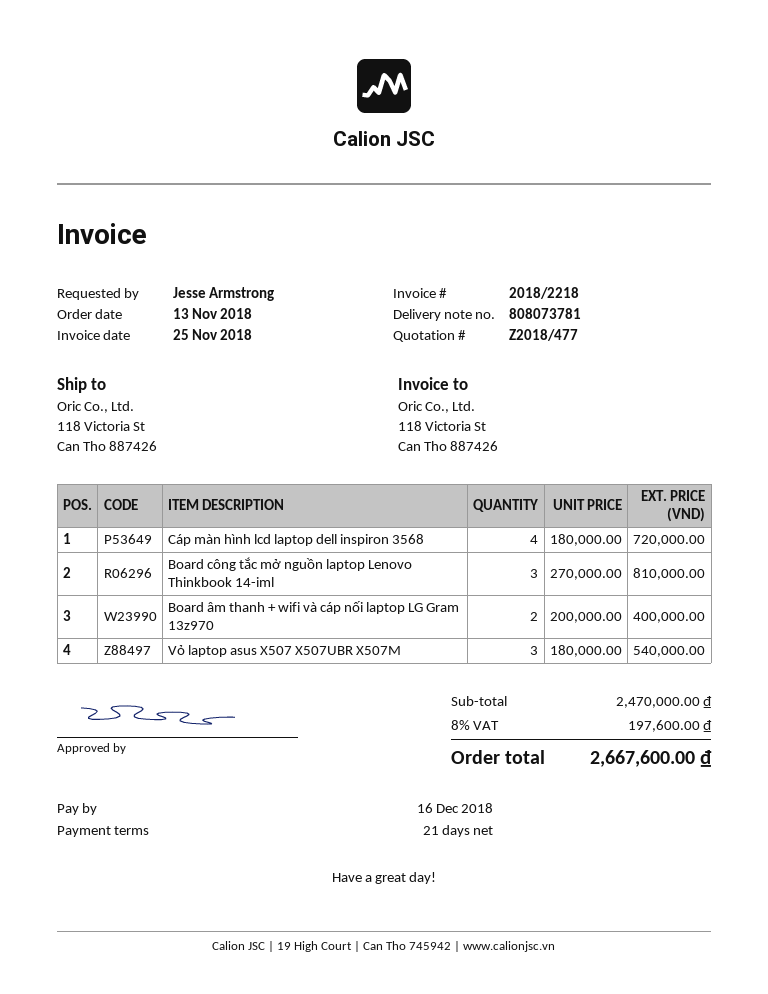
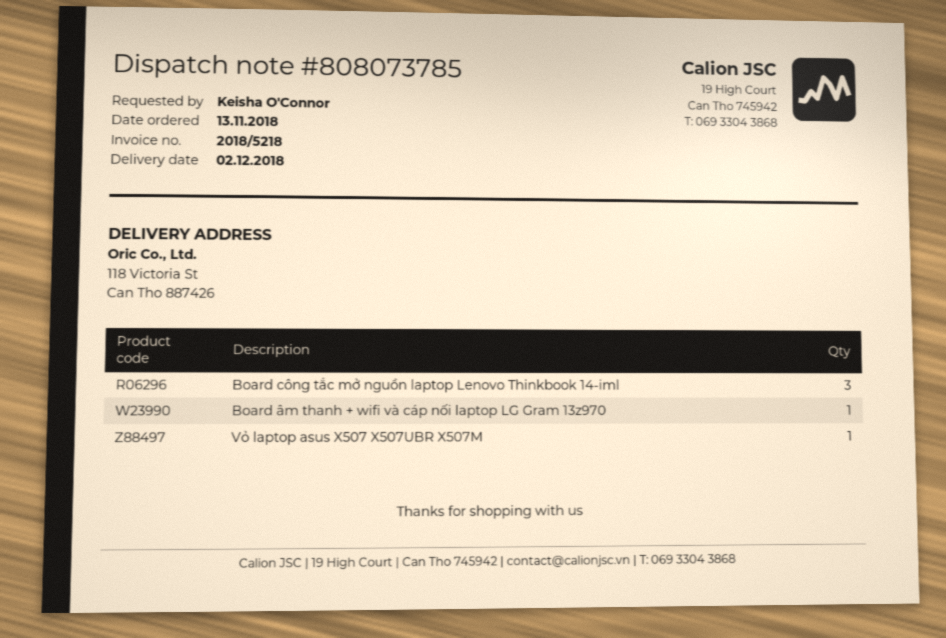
delivery note number: 808073781 -> 808073785
invoice number: 2018/2218 -> 2018/5218
ordered by: Jesse Armstrong -> Keisha O'Connor
Cáp màn hình lcd laptop dell inspiron 3568: 4 -> none
Board âm thanh + wifi và cáp nối laptop LG Gram 13z970: 2 -> 1
Vỏ laptop asus X507 X507UBR X507M: 3 -> 1

